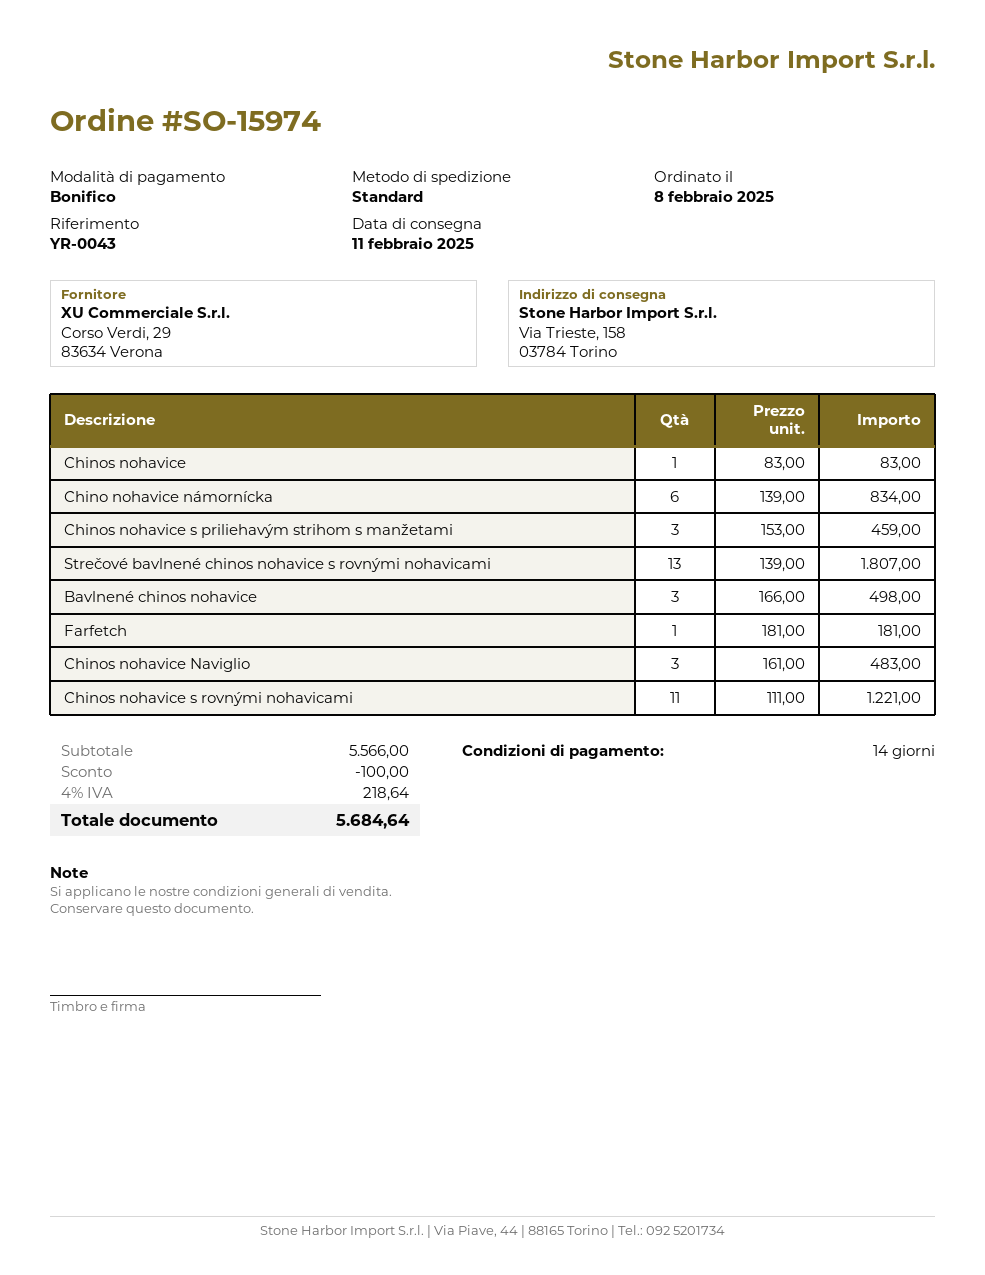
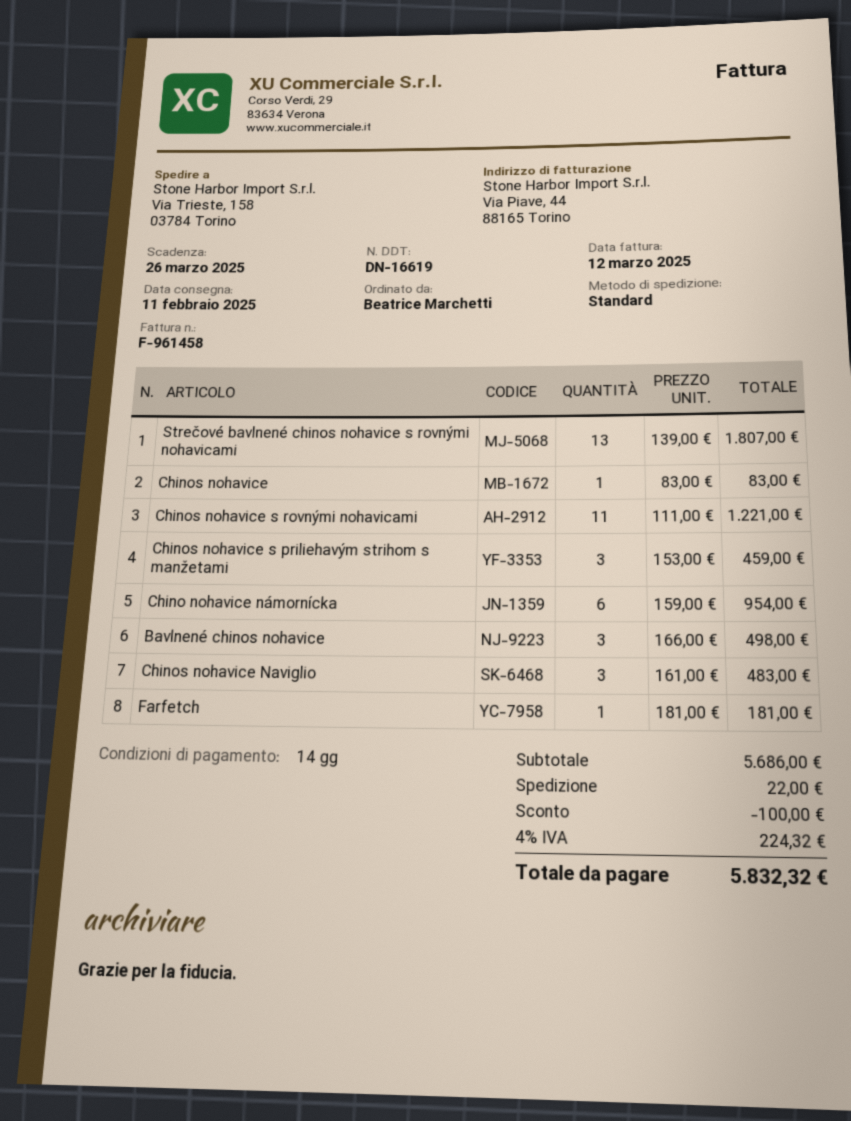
Chino nohavice námornícka: 6 x 139.00 = 834.00 -> 6 x 159.00 = 954.00
subtotal: 5566.00 -> 5686.00
shipping: none -> 22.00
tax: 4% = 218.64 -> 4% = 224.32
total: 5684.64 -> 5832.32

